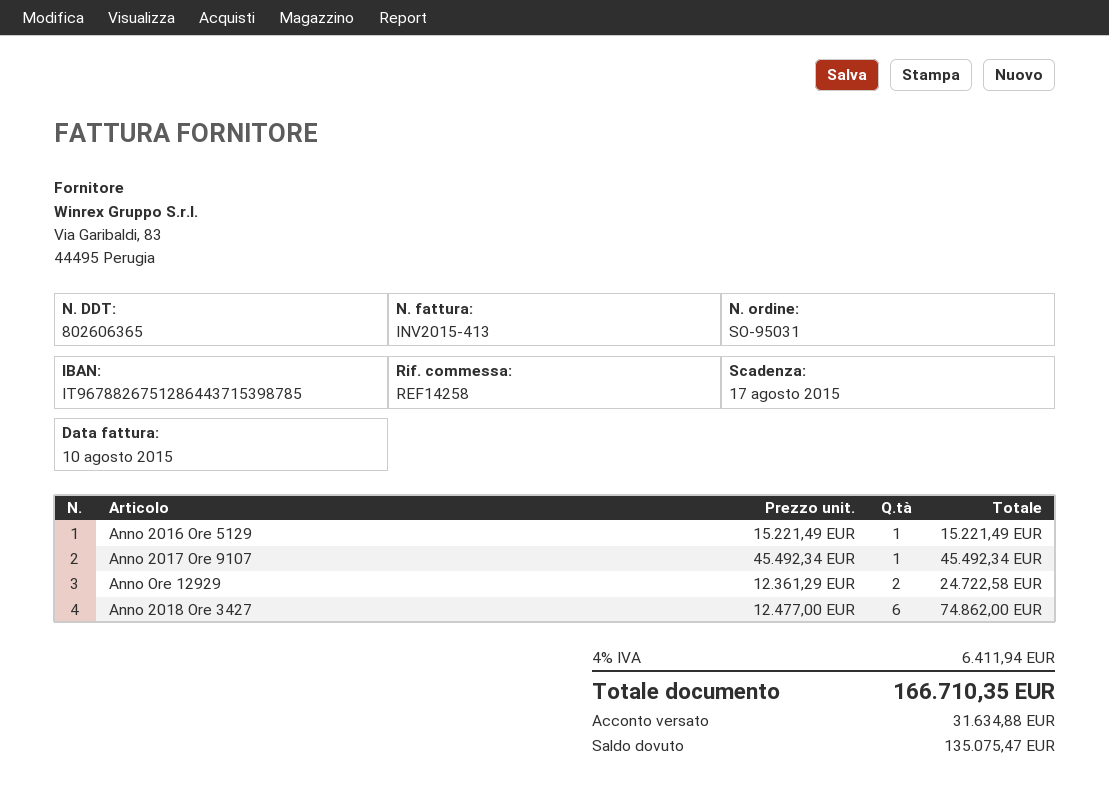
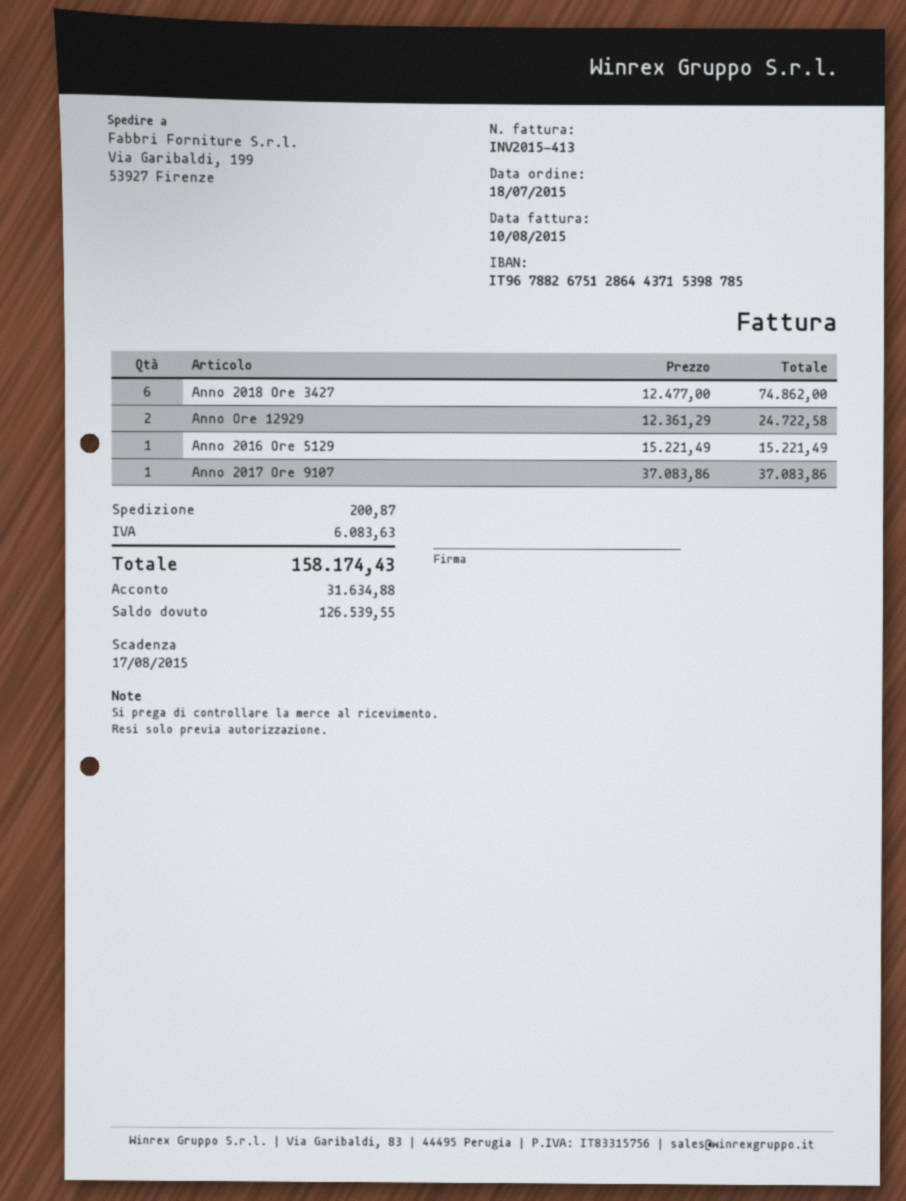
Anno 2017 Ore 9107: 1 x 45492.34 = 45492.34 -> 1 x 37083.86 = 37083.86
shipping: none -> 200.87
tax: 6411.94 -> 6083.63
total: 166710.35 -> 158174.43
balance: 135075.47 -> 126539.55

